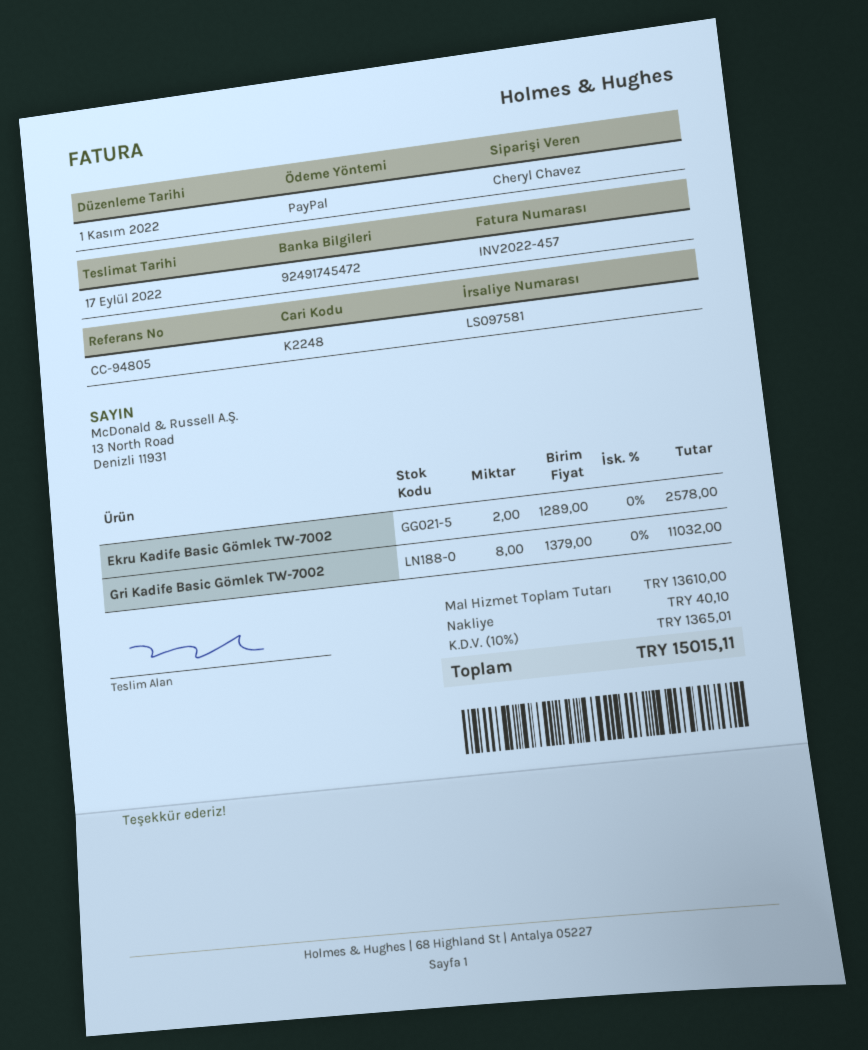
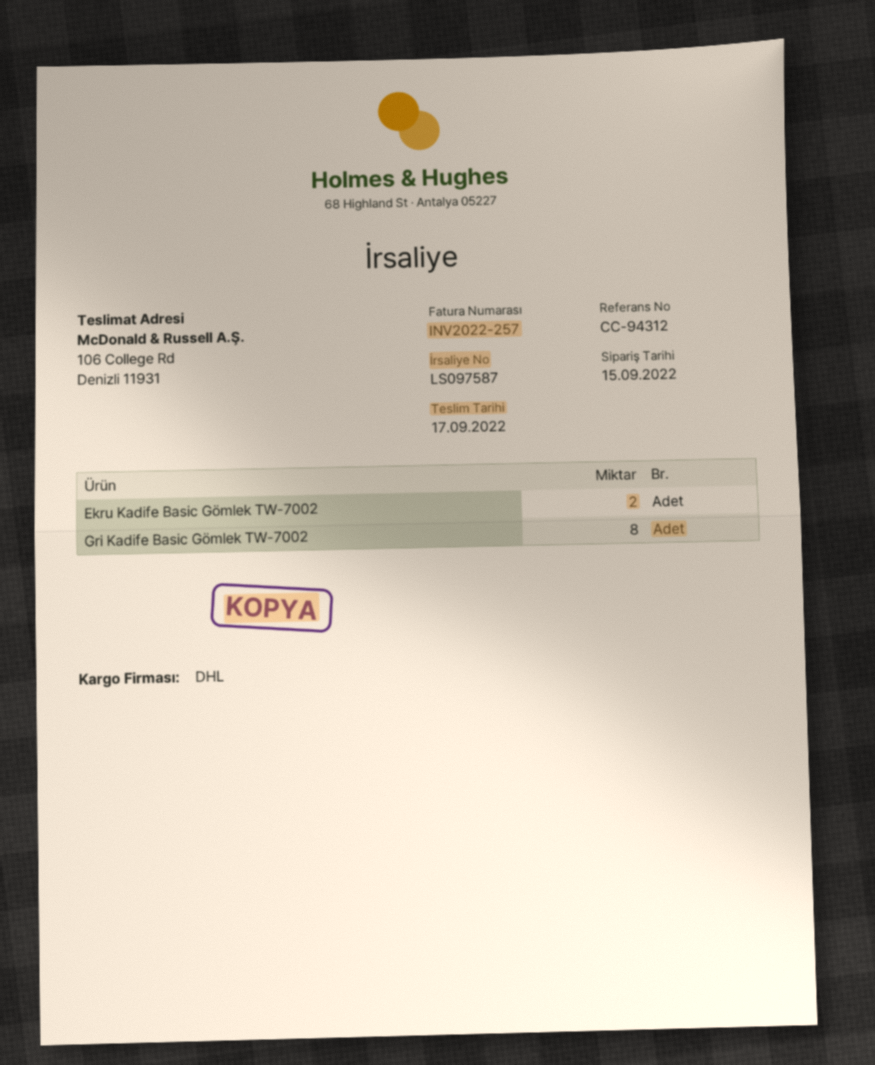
delivery note number: LS097581 -> LS097587
invoice number: INV2022-457 -> INV2022-257
reference: CC-94805 -> CC-94312

